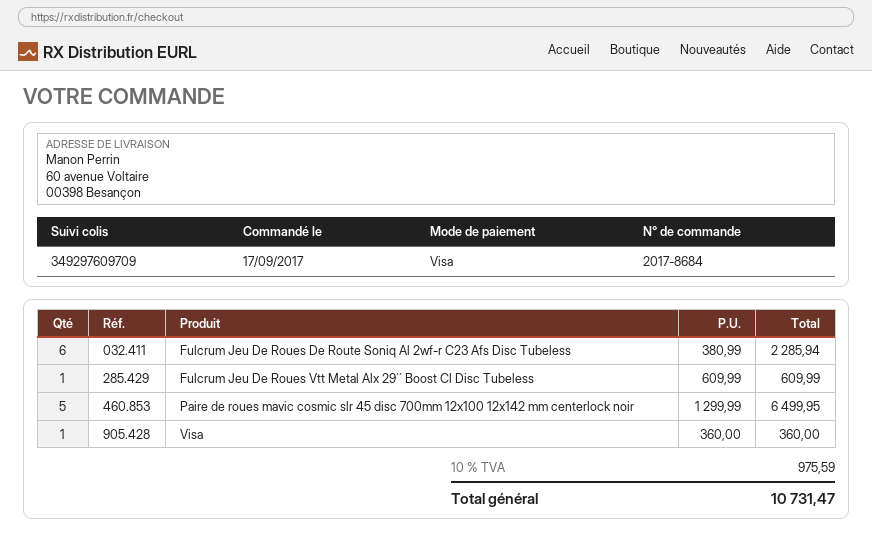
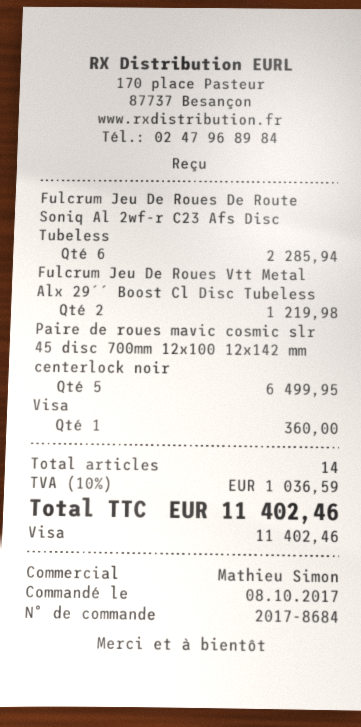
order date: 2017-09-17 -> 2017-10-08
Fulcrum Jeu De Roues Vtt Metal Alx 29´´ Boost Cl Disc Tubeless: 1 for 609.99 -> 2 for 1219.98
tax: 10% = 975.59 -> 10% = 1036.59
total: 10731.47 -> 11402.46

